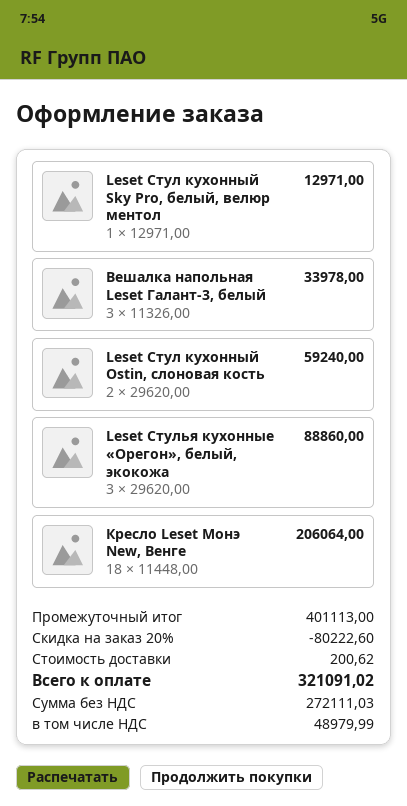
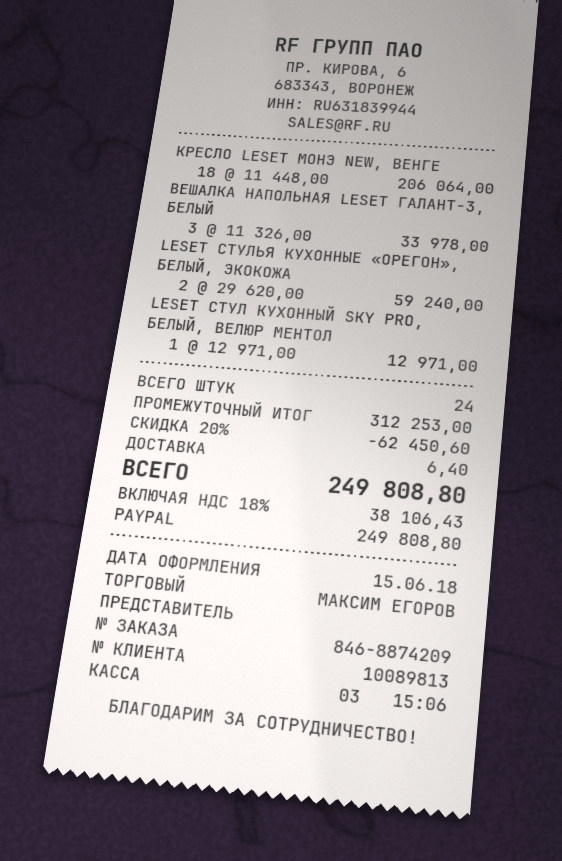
Leset Стул кухонный Ostin, слоновая кость: 2 x 29620.00 = 59240.00 -> none
Leset Стулья кухонные «Орегон», белый, экокожа: 3 x 29620.00 = 88860.00 -> 2 x 29620.00 = 59240.00
subtotal: 401113.00 -> 312253.00
discount: 20% = 80222.60 -> 20% = 62450.60
shipping: 200.62 -> 6.40
tax: 48979.99 -> 38106.43
total: 321091.02 -> 249808.80

